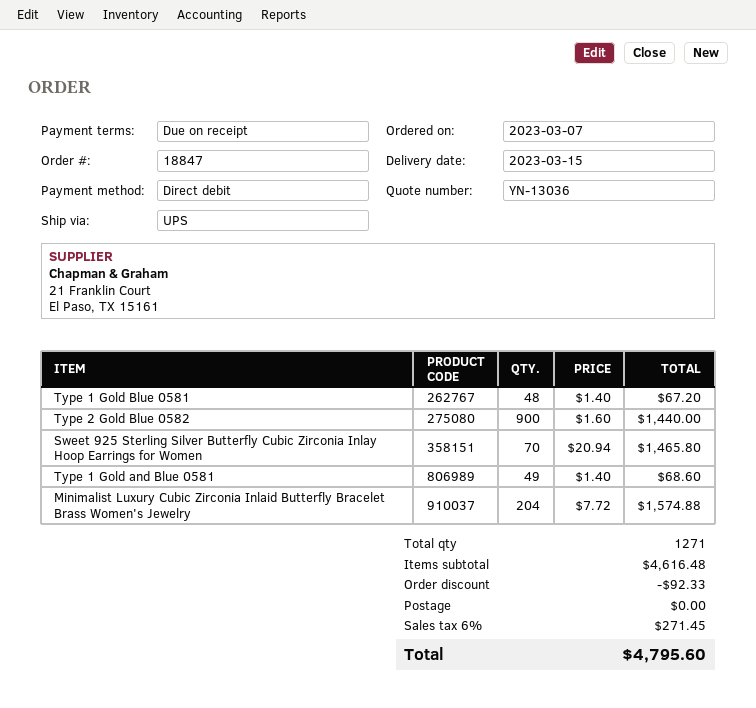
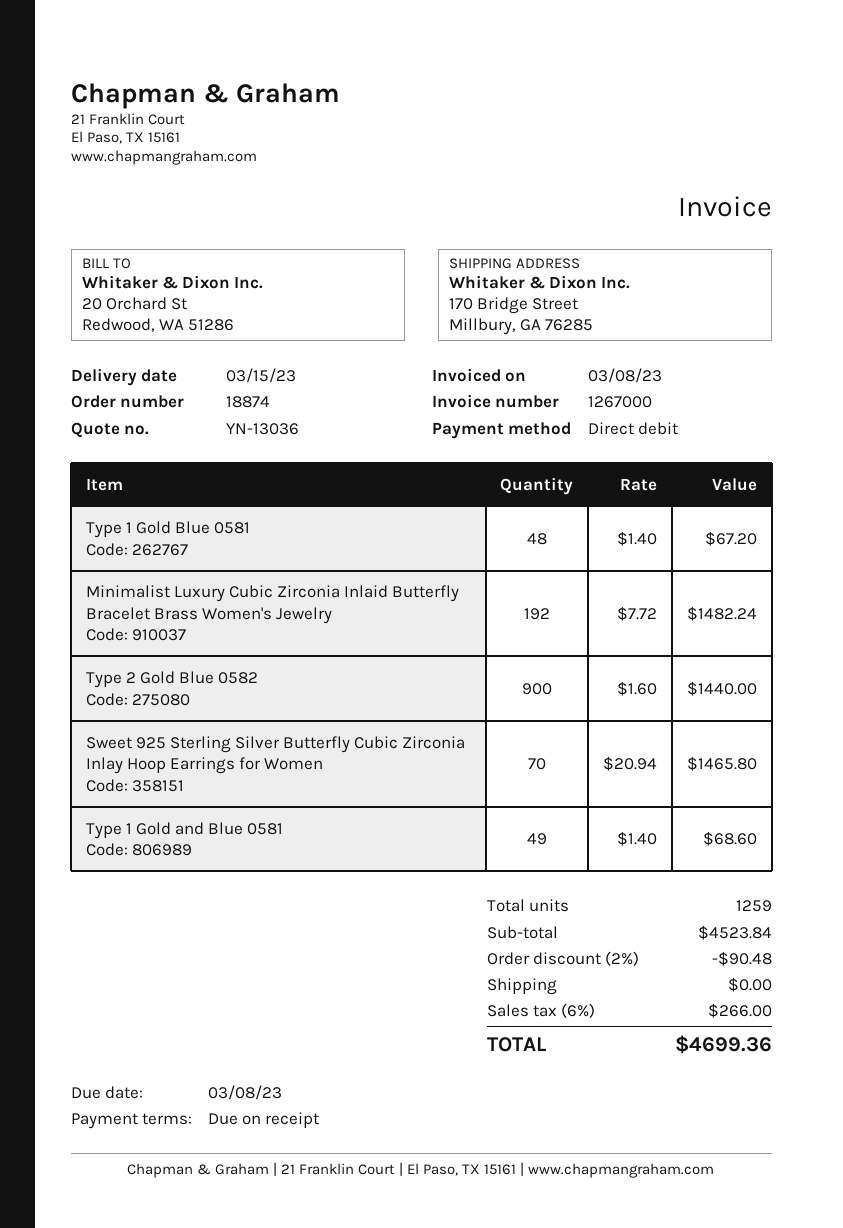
order number: 18847 -> 18874
Minimalist Luxury Cubic Zirconia Inlaid Butterfly Bracelet Brass Women's Jewelry: 204 x 7.72 = 1574.88 -> 192 x 7.72 = 1482.24
total quantity: 1271 -> 1259
subtotal: 4616.48 -> 4523.84
discount: 92.33 -> 90.48
tax: 6% = 271.45 -> 6% = 266.00
total: 4795.60 -> 4699.36

